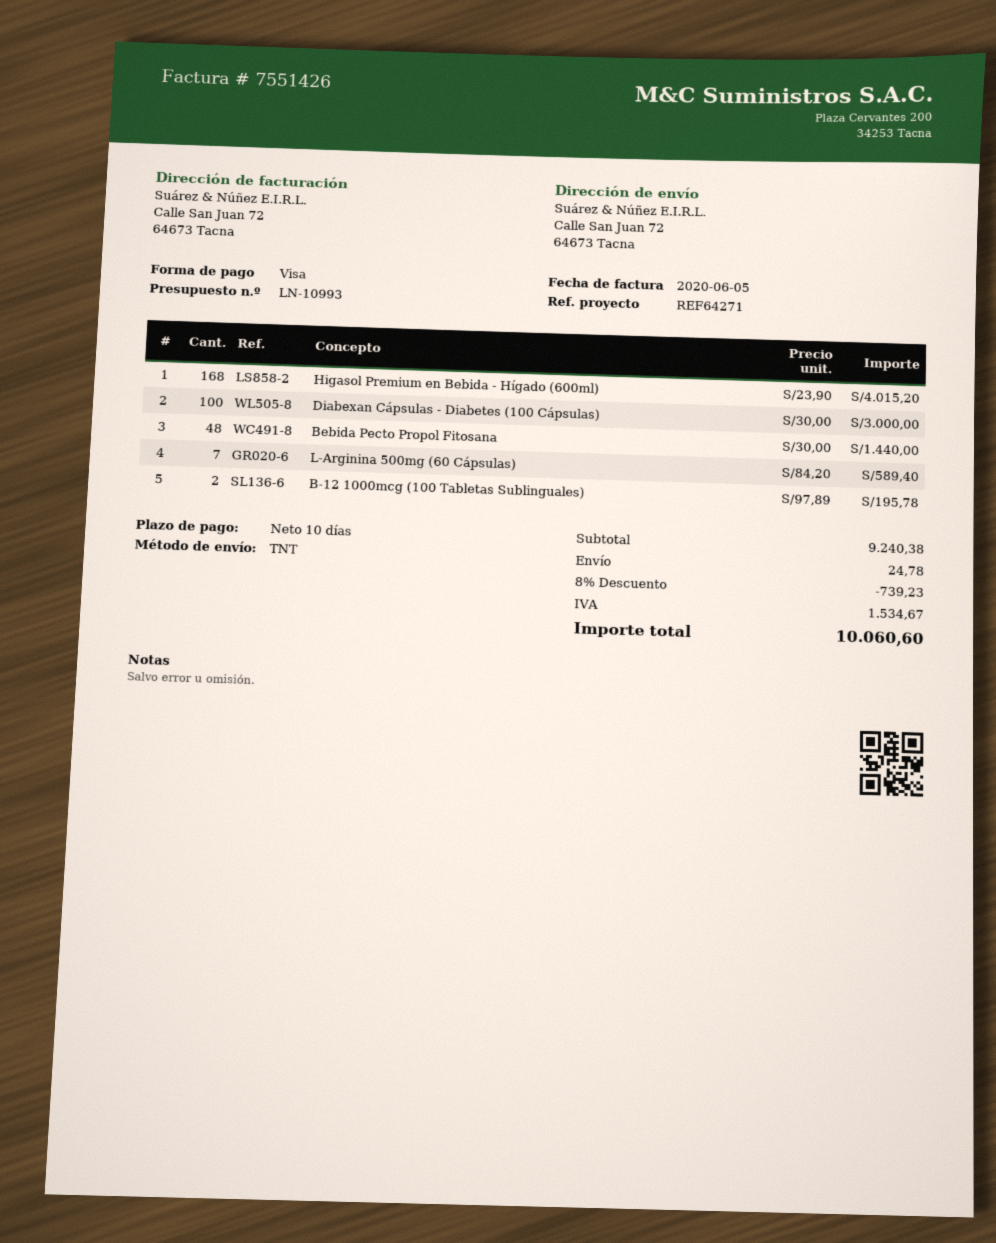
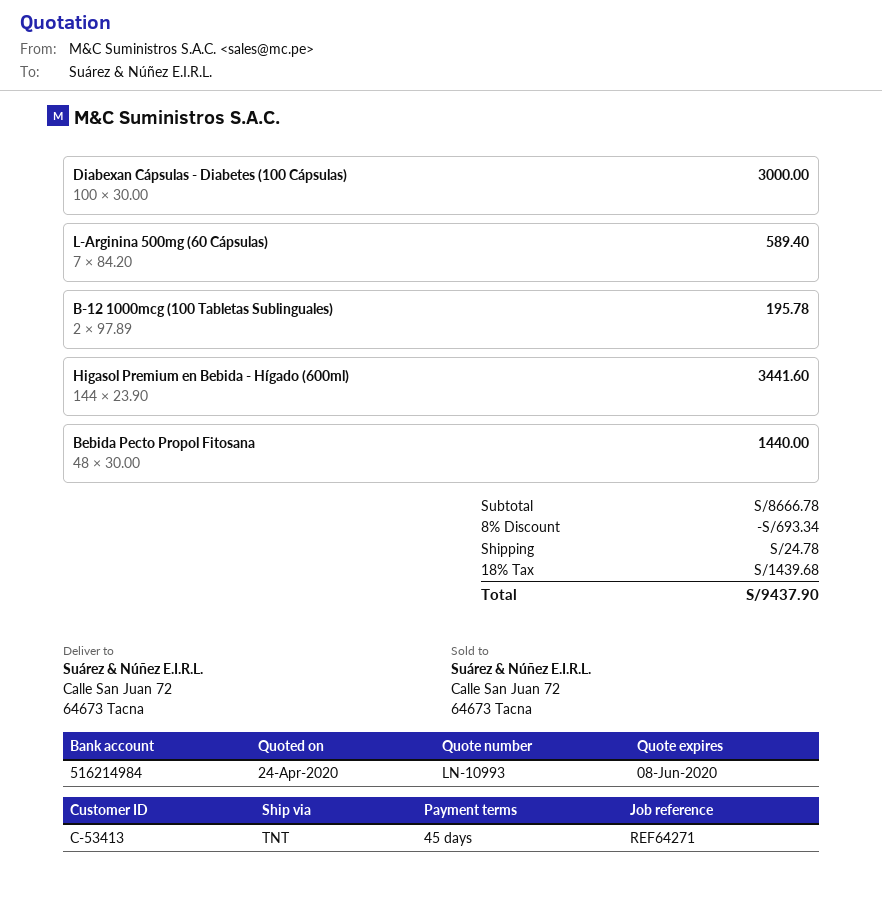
payment terms: 10 days -> 45 days
Higasol Premium en Bebida - Hígado (600ml): 168 x 23.90 = 4015.20 -> 144 x 23.90 = 3441.60
subtotal: 9240.38 -> 8666.78
discount: 8% = 739.23 -> 8% = 693.34
tax: 1534.67 -> 1439.68
total: 10060.60 -> 9437.90

